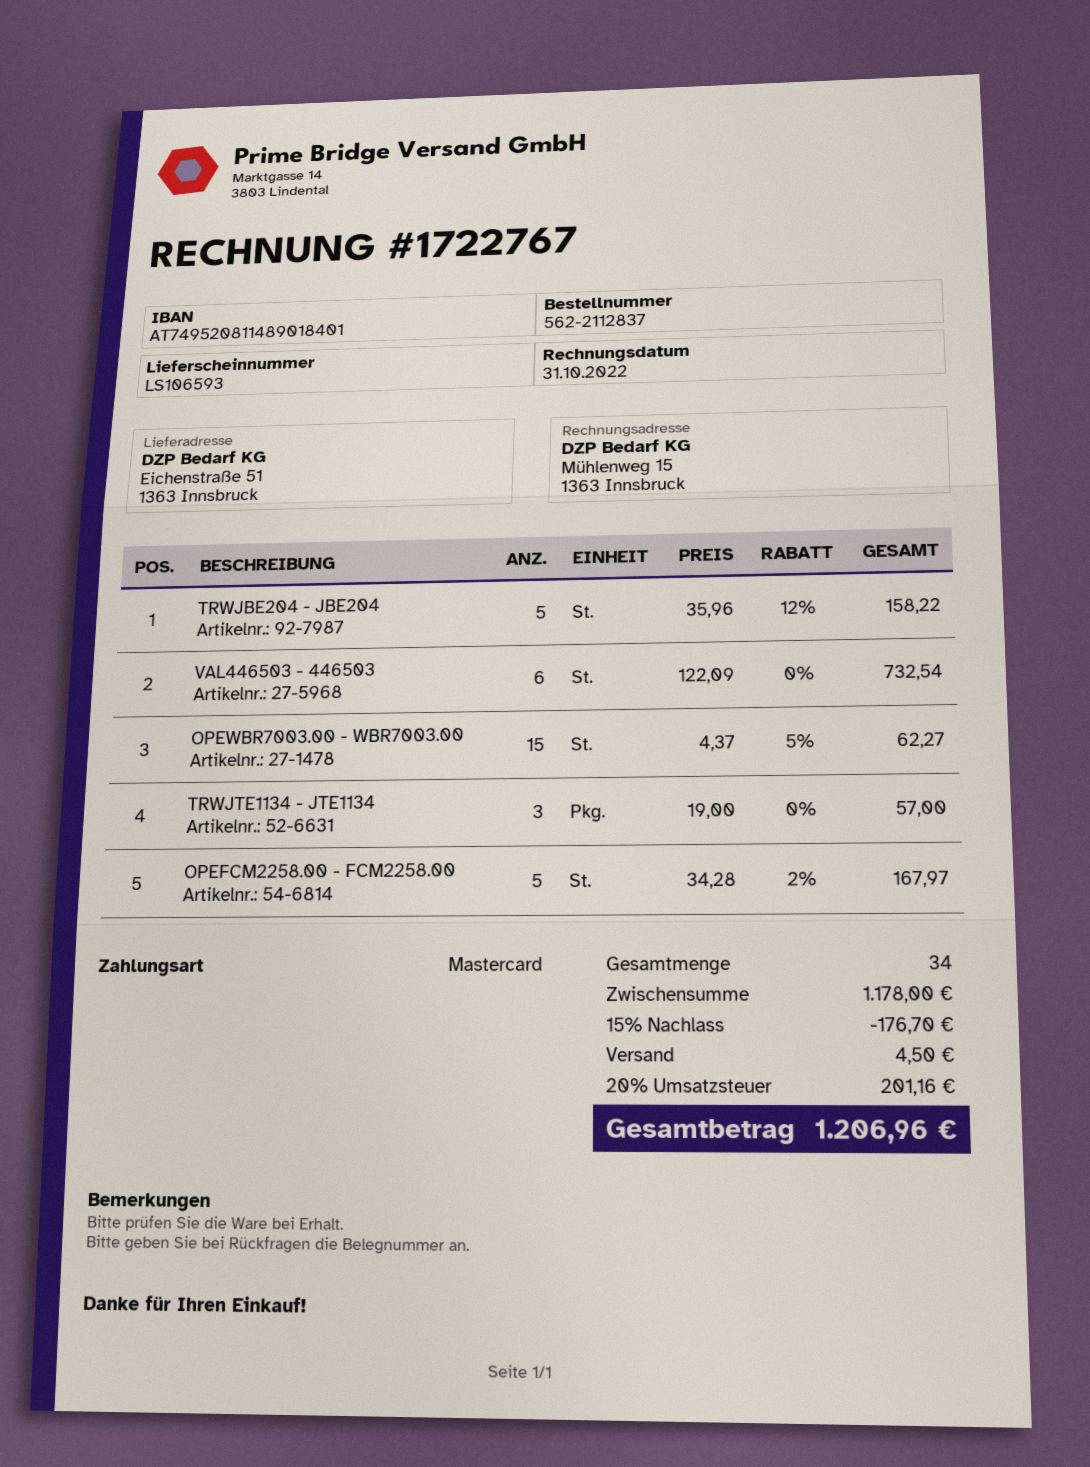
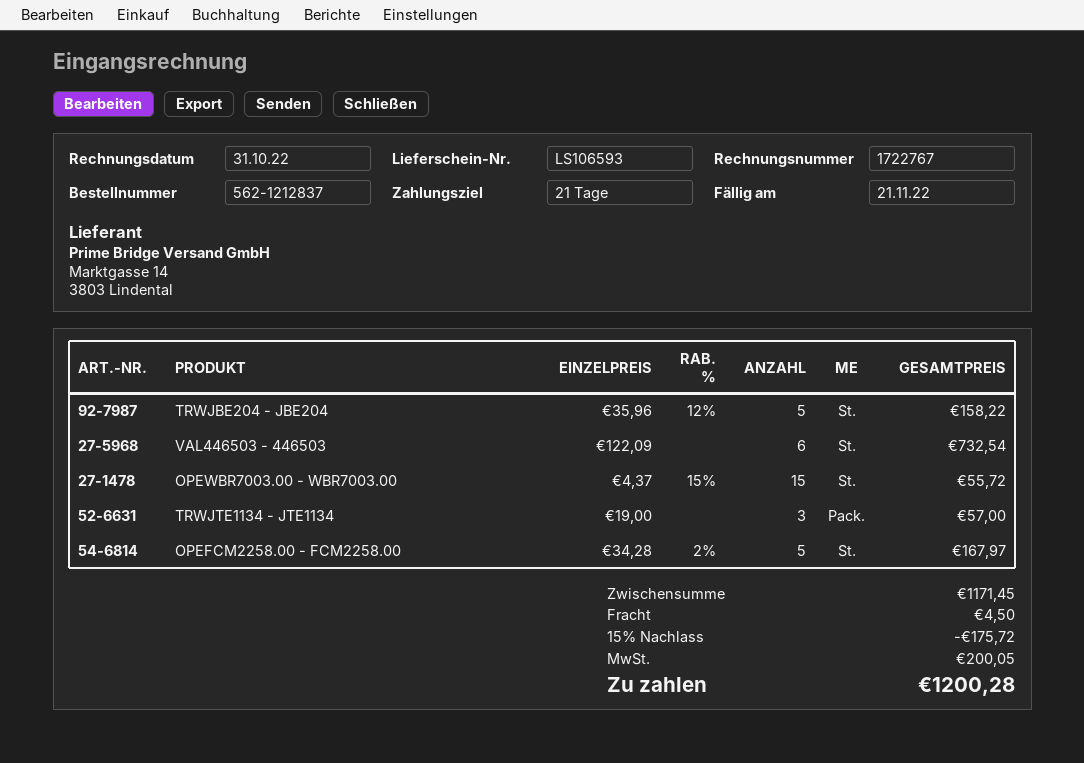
order number: 562-2112837 -> 562-1212837
OPEWBR7003.00 - WBR7003.00: 15 x 4.37 - 5% = 62.27 -> 15 x 4.37 - 15% = 55.72
subtotal: 1178.00 -> 1171.45
discount: 15% = 176.70 -> 15% = 175.72
tax: 201.16 -> 200.05
total: 1206.96 -> 1200.28

